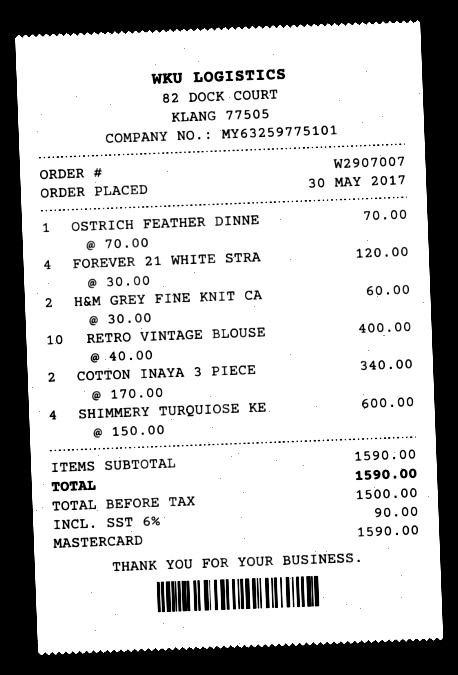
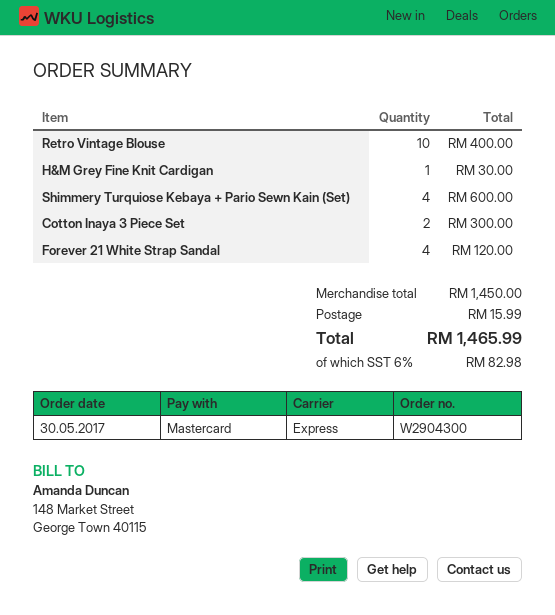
order number: W2907007 -> W2904300
OSTRICH FEATHER DINNE: 1 for 70.00 -> none
H&M GREY FINE KNIT CA: 2 for 60.00 -> 1 for 30.00
COTTON INAYA 3 PIECE: 2 for 340.00 -> 2 for 300.00
subtotal: 1590.00 -> 1450.00
shipping: none -> 15.99
tax: 6% = 90.00 -> 6% = 82.98
total: 1590.00 -> 1465.99

